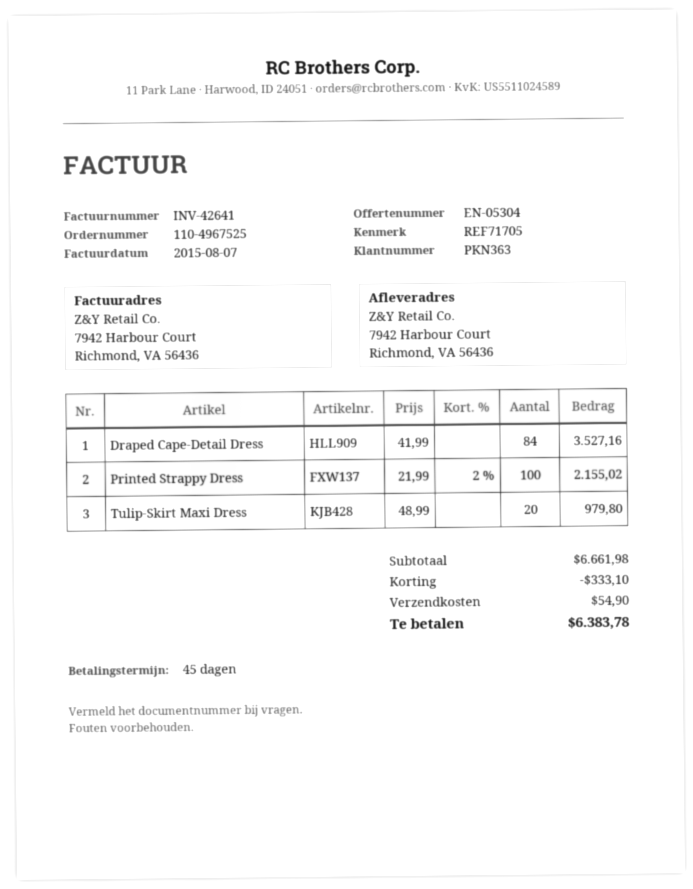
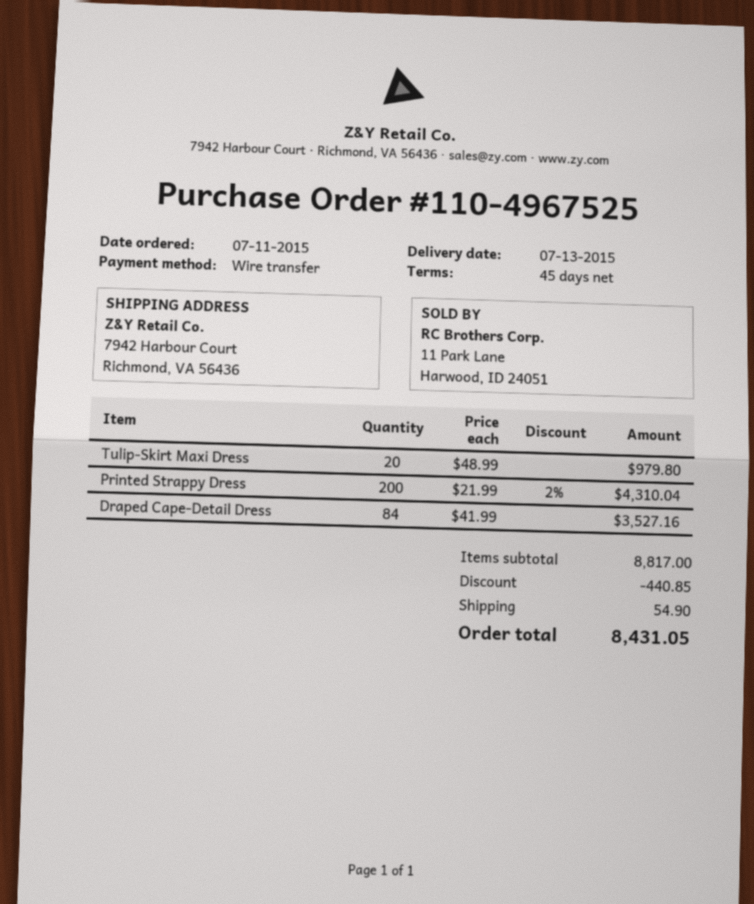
Printed Strappy Dress: 100 x 21.99 - 2% = 2155.02 -> 200 x 21.99 - 2% = 4310.04
subtotal: 6661.98 -> 8817.00
discount: 333.10 -> 440.85
total: 6383.78 -> 8431.05

